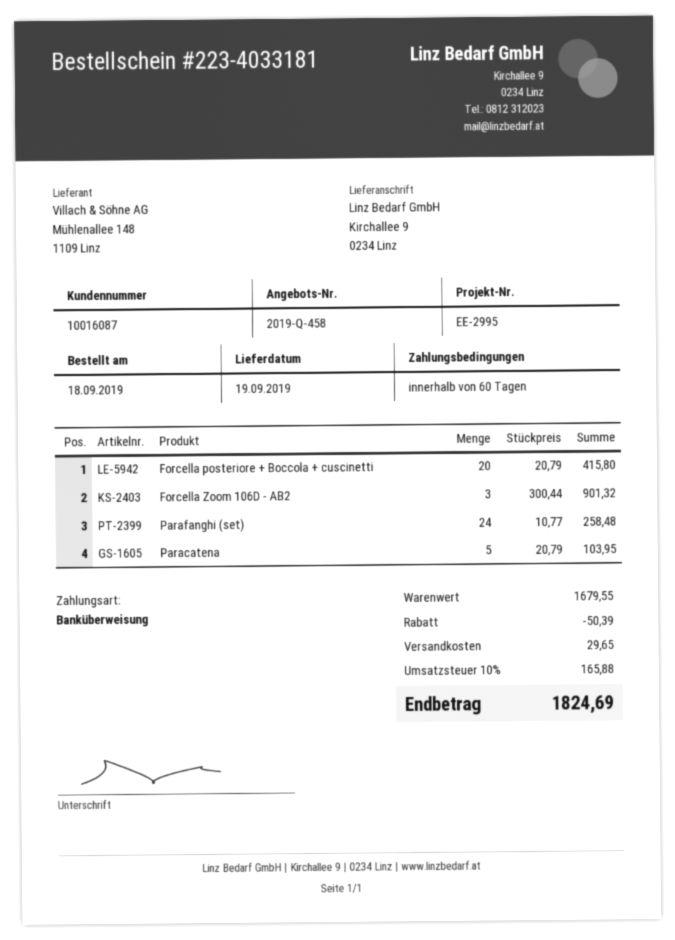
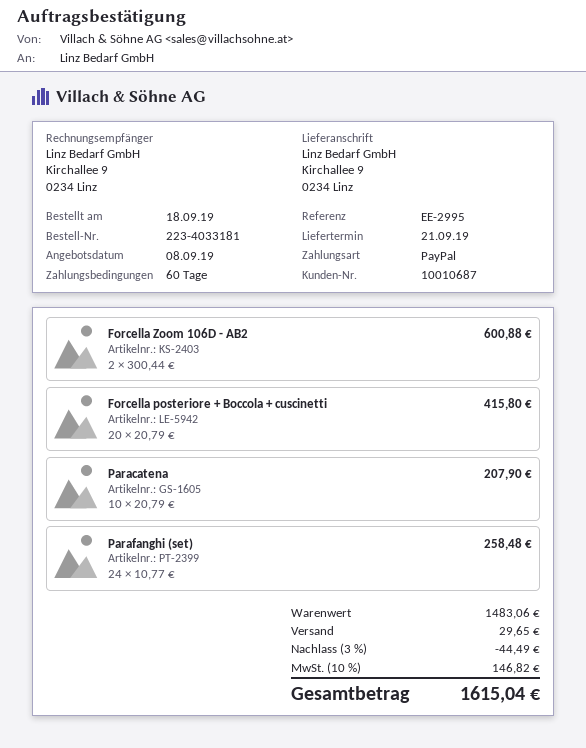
delivery date: 2019-09-19 -> 2019-09-21
customer number: 10016087 -> 10010687
payment method: bank transfer -> PayPal
Forcella Zoom 106D - AB2: 3 x 300.44 = 901.32 -> 2 x 300.44 = 600.88
Paracatena: 5 x 20.79 = 103.95 -> 10 x 20.79 = 207.90
subtotal: 1679.55 -> 1483.06
discount: 50.39 -> 44.49
tax: 10% = 165.88 -> 10% = 146.82
total: 1824.69 -> 1615.04

